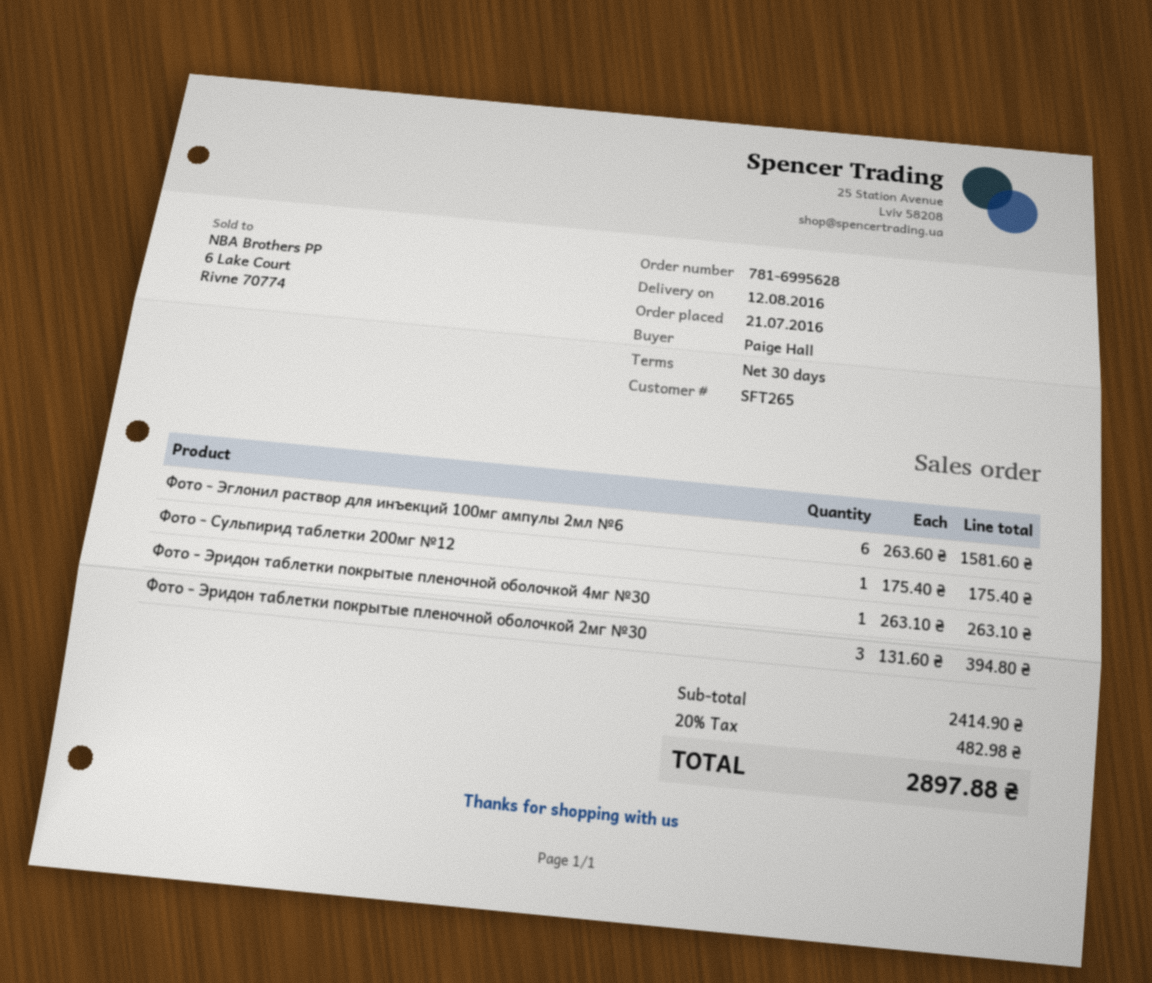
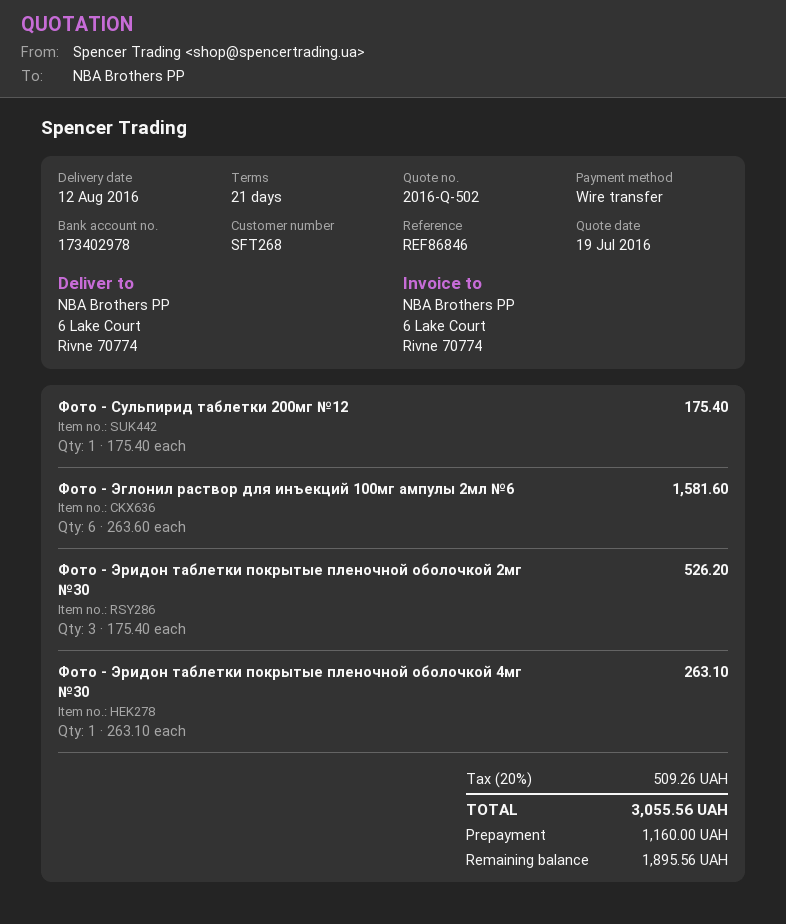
payment terms: 30 days -> 21 days
customer number: SFT265 -> SFT268
Фото - Эридон таблетки покрытые пленочной оболочкой 2мг №30: 3 x 131.60 = 394.80 -> 3 x 175.40 = 526.20
tax: 20% = 482.98 -> 20% = 509.26
total: 2897.88 -> 3055.56

